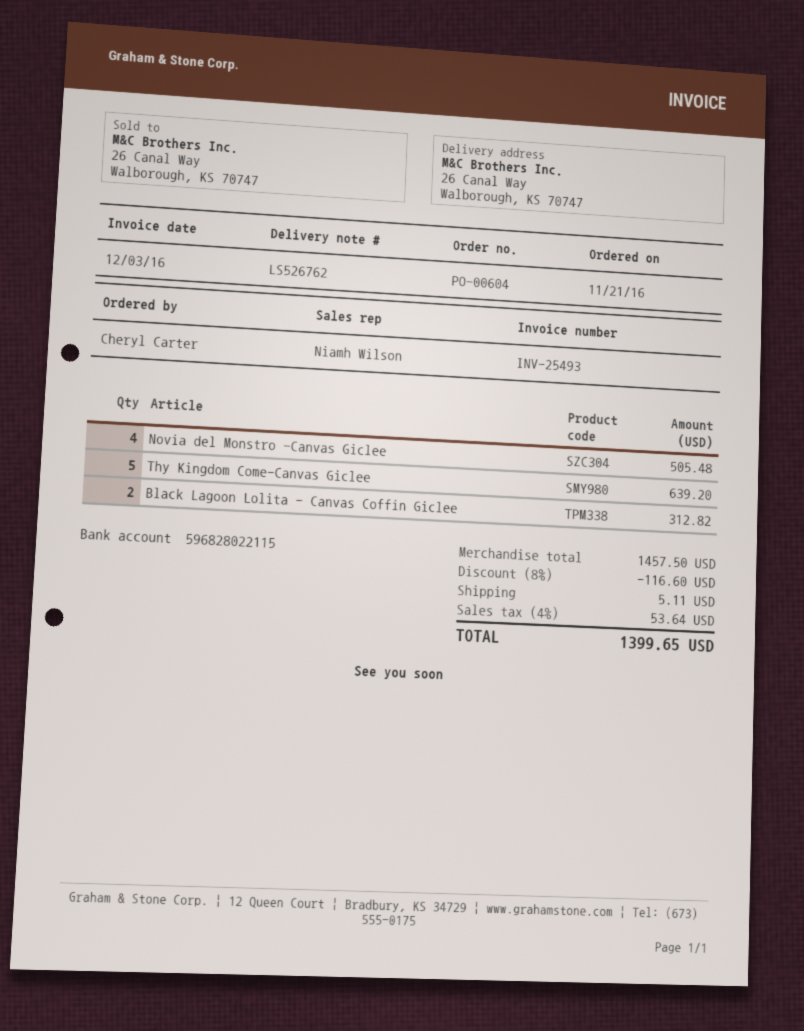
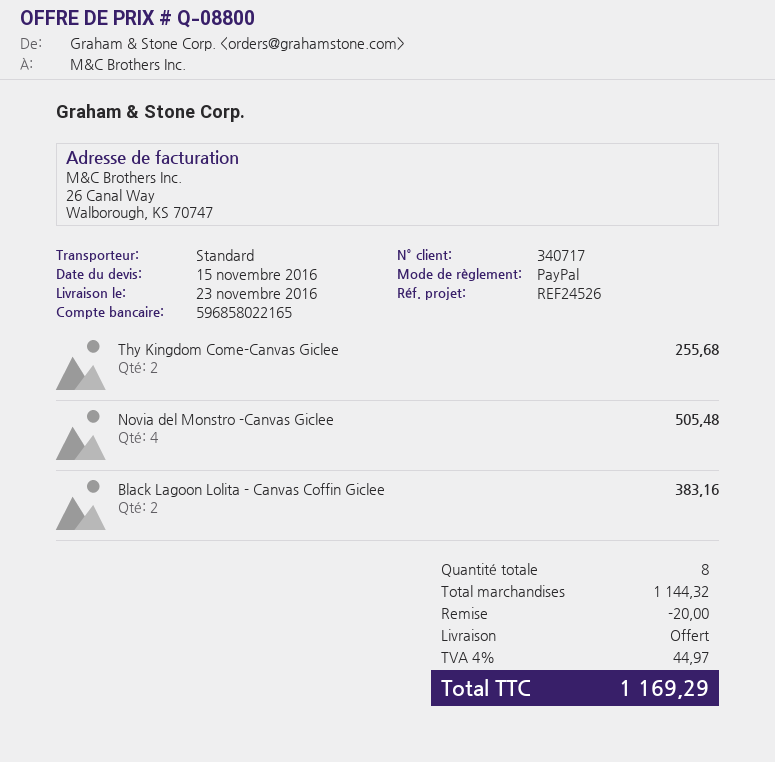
bank account: 596828022115 -> 596858022165
Thy Kingdom Come-Canvas Giclee: 5 for 639.20 -> 2 for 255.68
Black Lagoon Lolita - Canvas Coffin Giclee: 2 for 312.82 -> 2 for 383.16
subtotal: 1457.50 -> 1144.32
discount: 116.60 -> 20.00
shipping: 5.11 -> 0.00
tax: 4% = 53.64 -> 4% = 44.97
total: 1399.65 -> 1169.29

